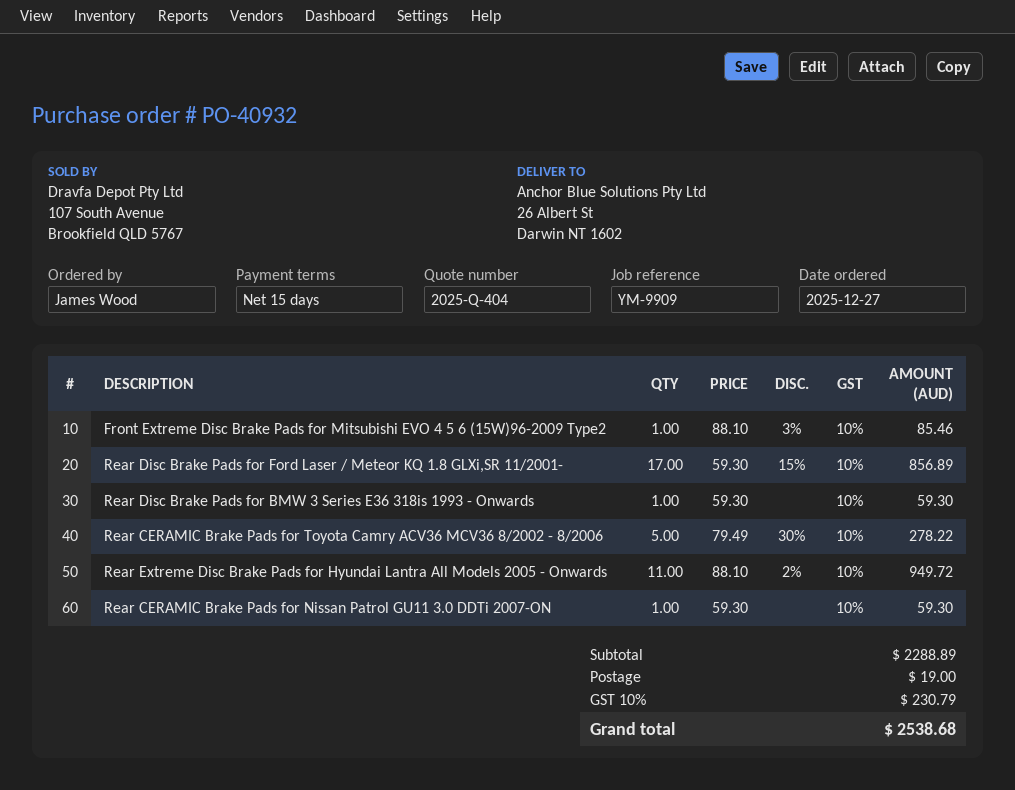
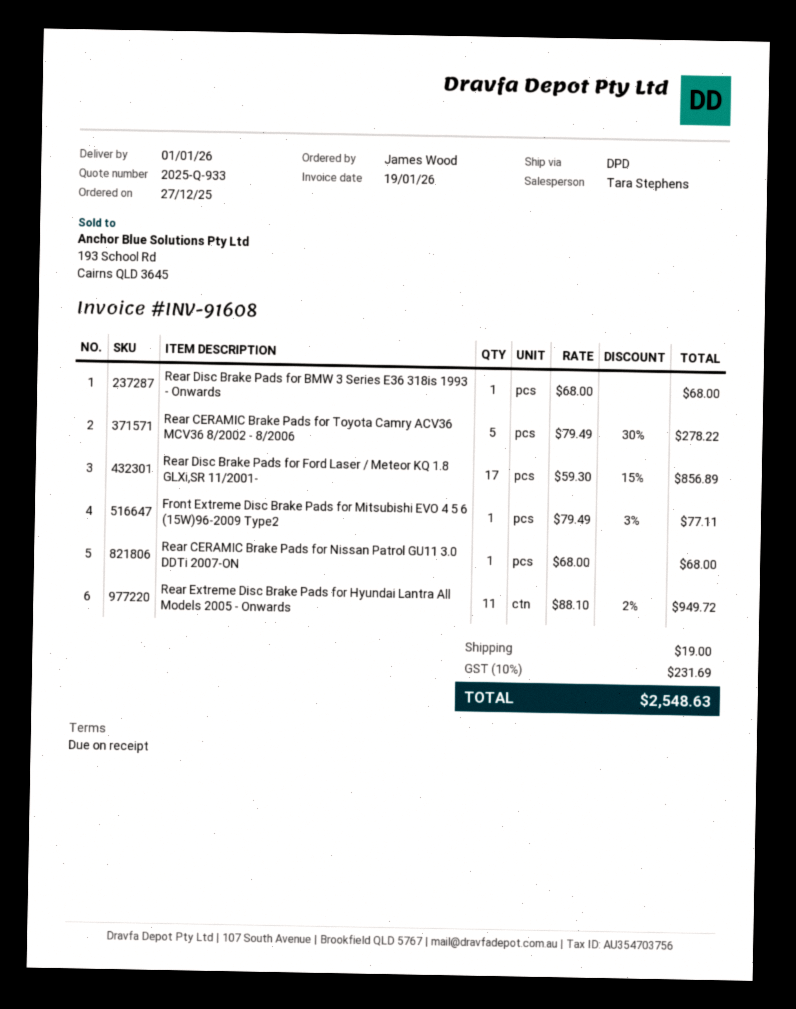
quote number: 2025-Q-404 -> 2025-Q-933
payment terms: 15 days -> on receipt
Front Extreme Disc Brake Pads for Mitsubishi EVO 4 5 6 (15W)96-2009 Type2: 1 x 88.10 - 3% = 85.46 -> 1 x 79.49 - 3% = 77.11
Rear Disc Brake Pads for BMW 3 Series E36 318is 1993 - Onwards: 1 x 59.30 = 59.30 -> 1 x 68.00 = 68.00
Rear CERAMIC Brake Pads for Nissan Patrol GU11 3.0 DDTi 2007-ON: 1 x 59.30 = 59.30 -> 1 x 68.00 = 68.00
tax: 10% = 230.79 -> 10% = 231.69
total: 2538.68 -> 2548.63

